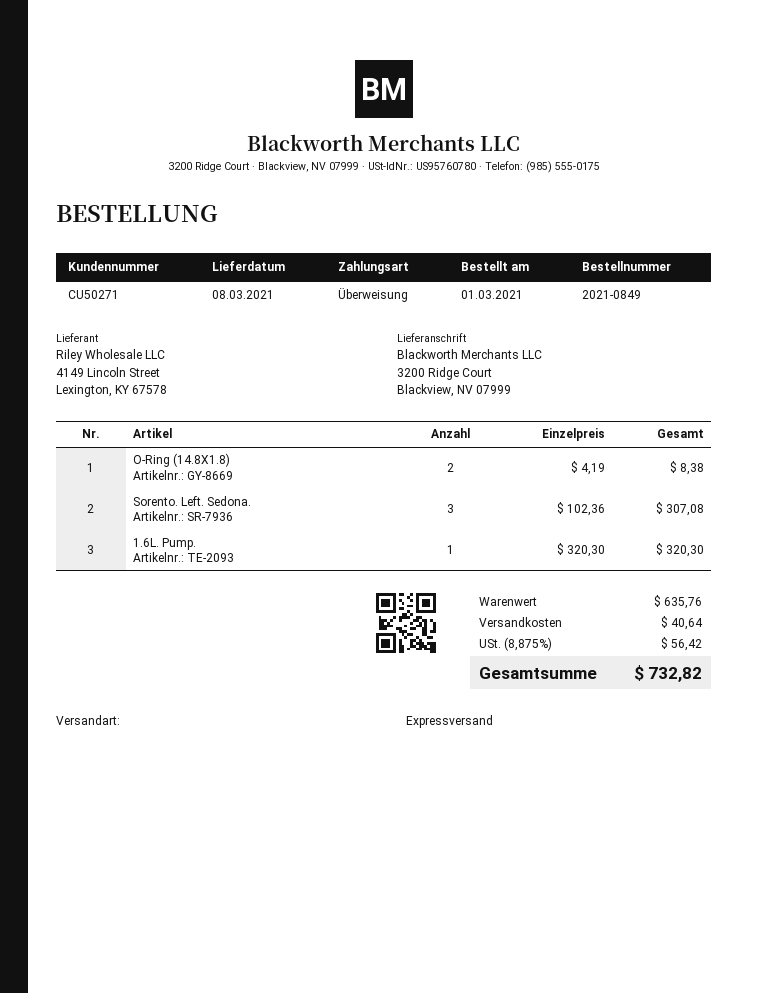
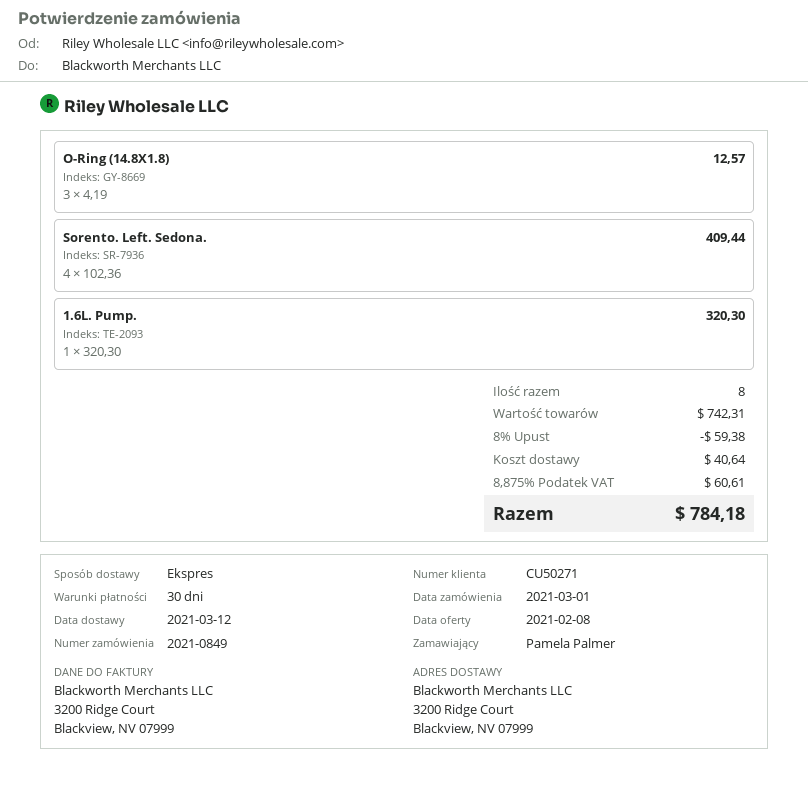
delivery date: 2021-03-08 -> 2021-03-12
O-Ring (14.8X1.8): 2 x 4.19 = 8.38 -> 3 x 4.19 = 12.57
Sorento. Left. Sedona.: 3 x 102.36 = 307.08 -> 4 x 102.36 = 409.44
subtotal: 635.76 -> 742.31
discount: none -> 8% = 59.38
tax: 8.875% = 56.42 -> 8.875% = 60.61
total: 732.82 -> 784.18

